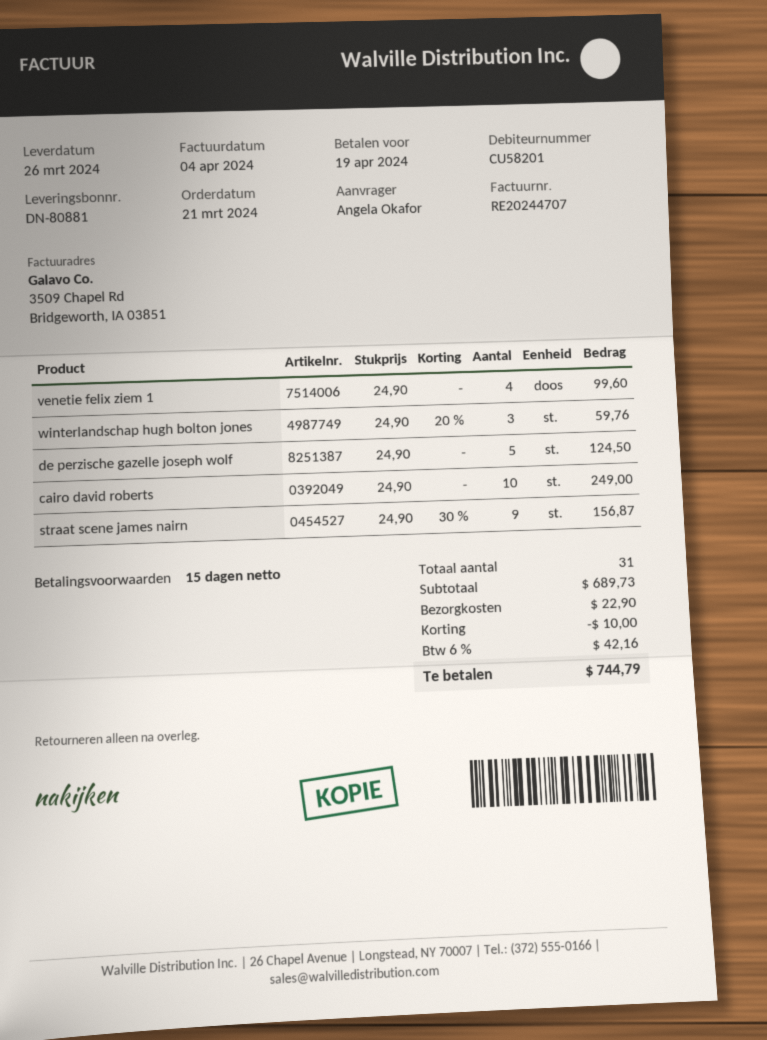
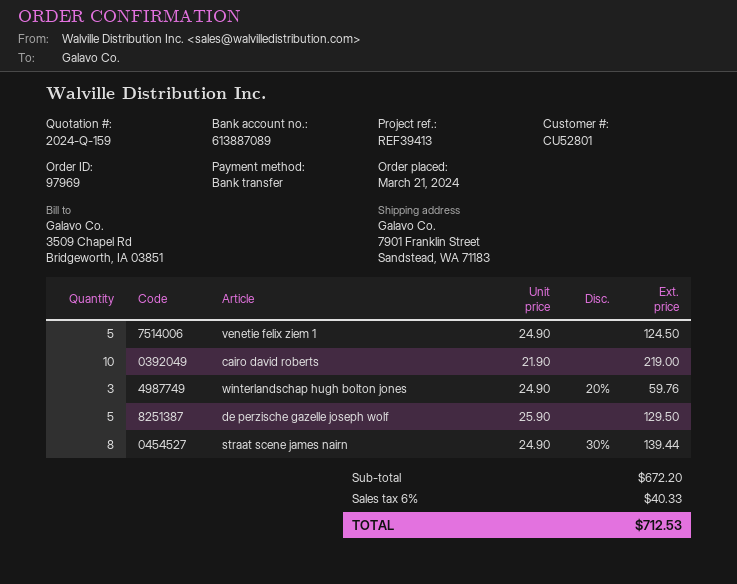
customer number: CU58201 -> CU52801
venetie felix ziem 1: 4 x 24.90 = 99.60 -> 5 x 24.90 = 124.50
de perzische gazelle joseph wolf: 5 x 24.90 = 124.50 -> 5 x 25.90 = 129.50
cairo david roberts: 10 x 24.90 = 249.00 -> 10 x 21.90 = 219.00
straat scene james nairn: 9 x 24.90 - 30% = 156.87 -> 8 x 24.90 - 30% = 139.44
subtotal: 689.73 -> 672.20
discount: 10.00 -> none
shipping: 22.90 -> none
tax: 6% = 42.16 -> 6% = 40.33
total: 744.79 -> 712.53

